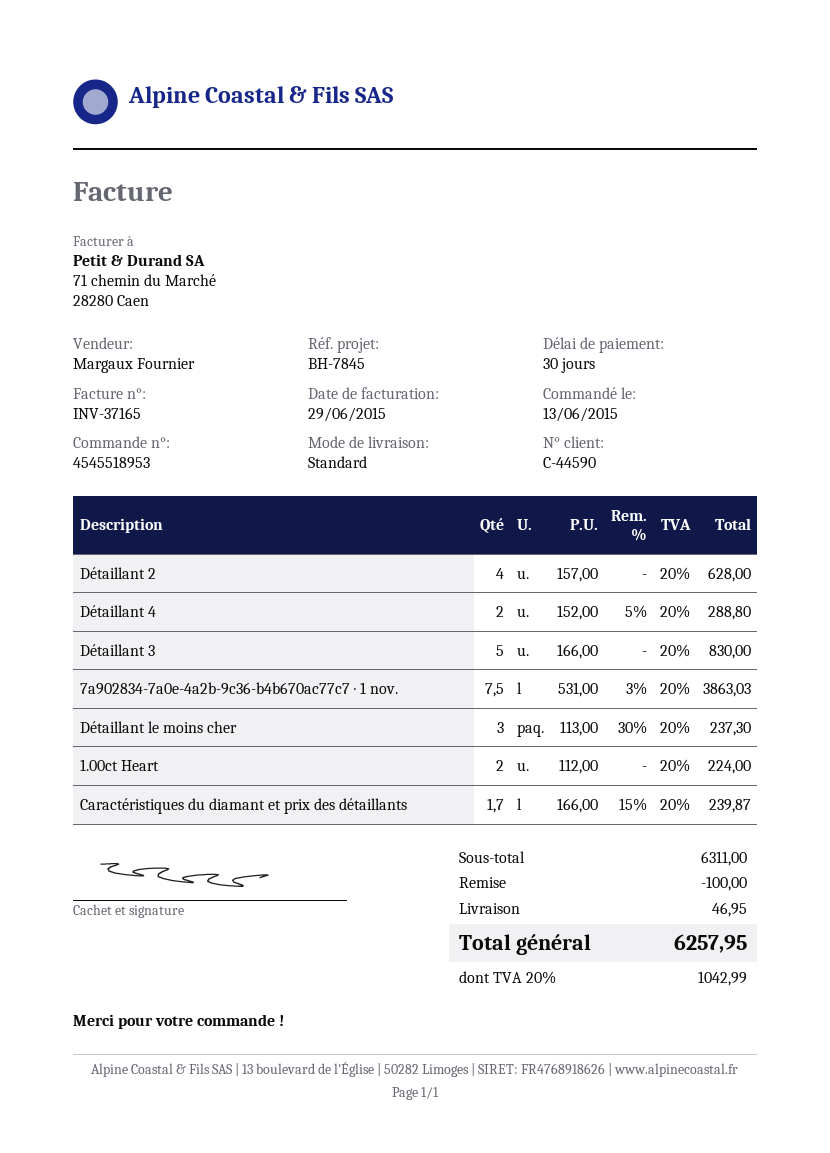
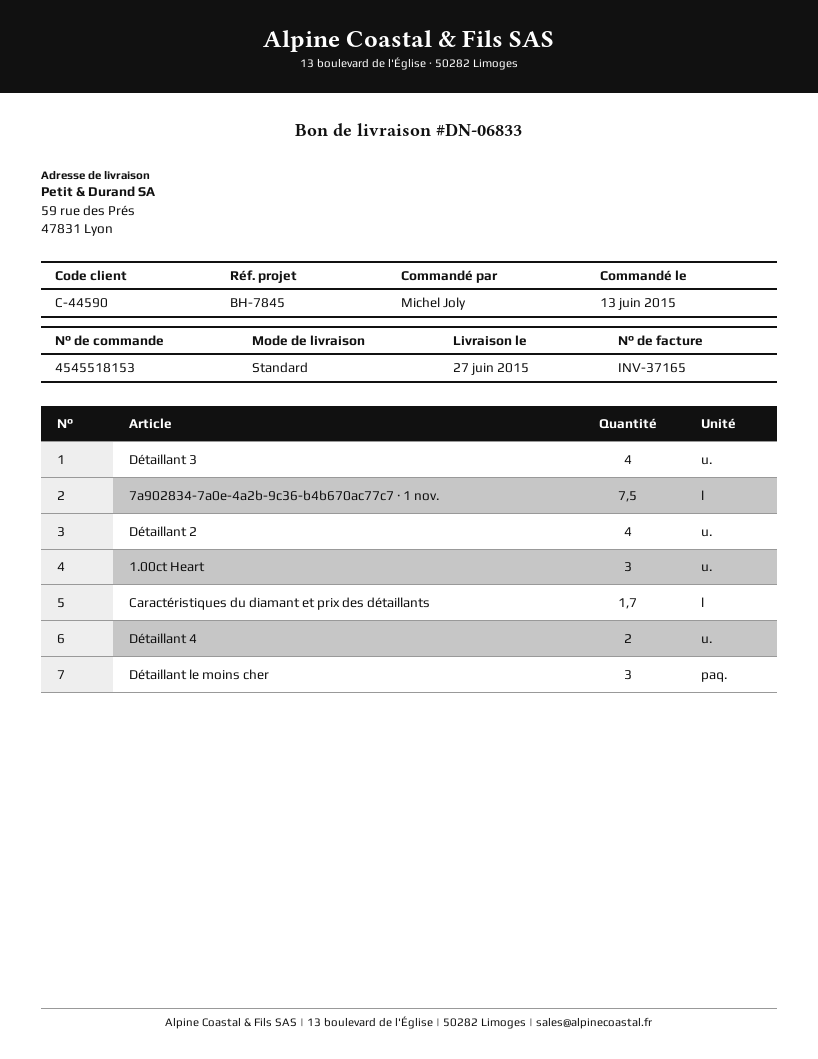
order number: 4545518953 -> 4545518153
Détaillant 3: 5 -> 4
1.00ct Heart: 2 -> 3

